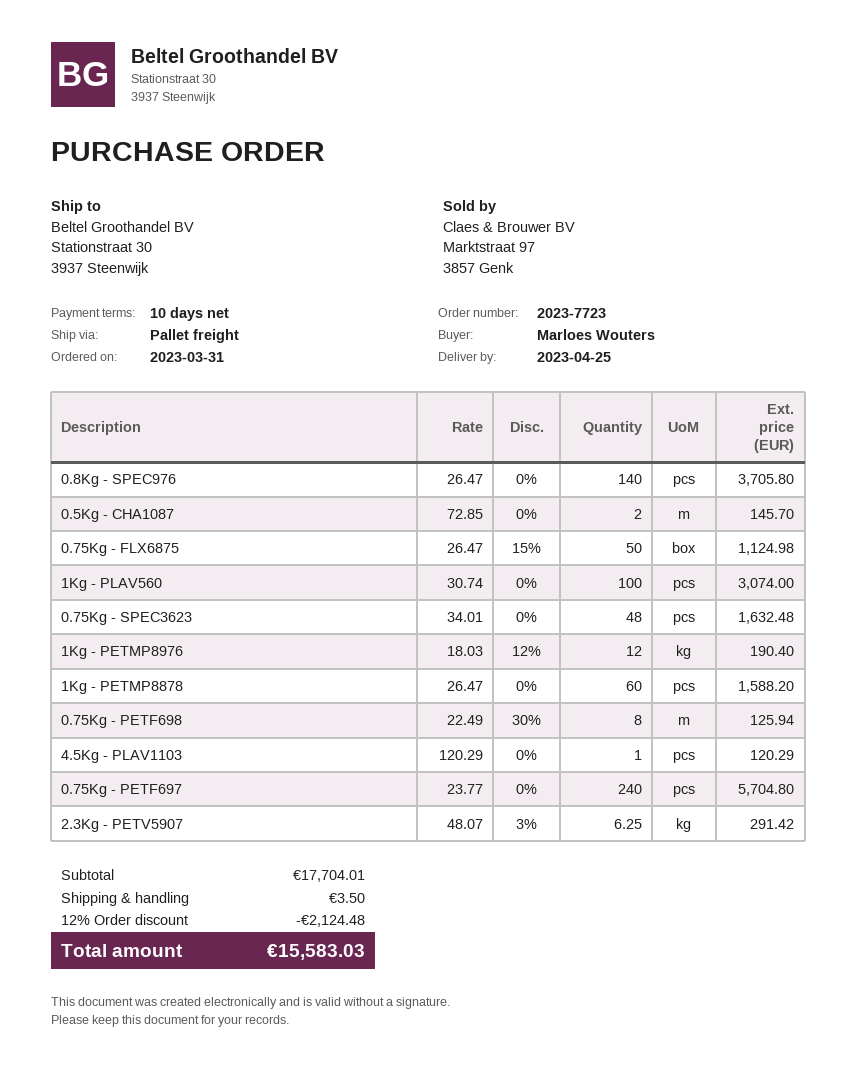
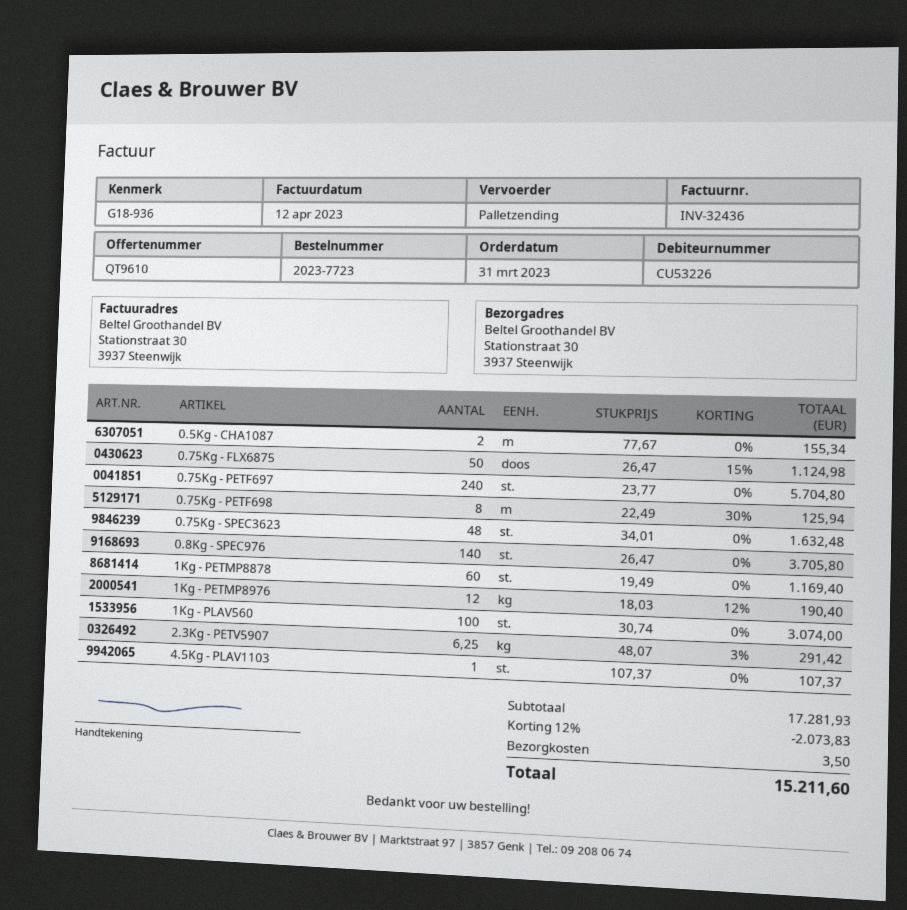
0.5Kg - CHA1087: 2 x 72.85 = 145.70 -> 2 x 77.67 = 155.34
1Kg - PETMP8878: 60 x 26.47 = 1588.20 -> 60 x 19.49 = 1169.40
4.5Kg - PLAV1103: 1 x 120.29 = 120.29 -> 1 x 107.37 = 107.37
subtotal: 17704.01 -> 17281.93
discount: 12% = 2124.48 -> 12% = 2073.83
total: 15583.03 -> 15211.60

